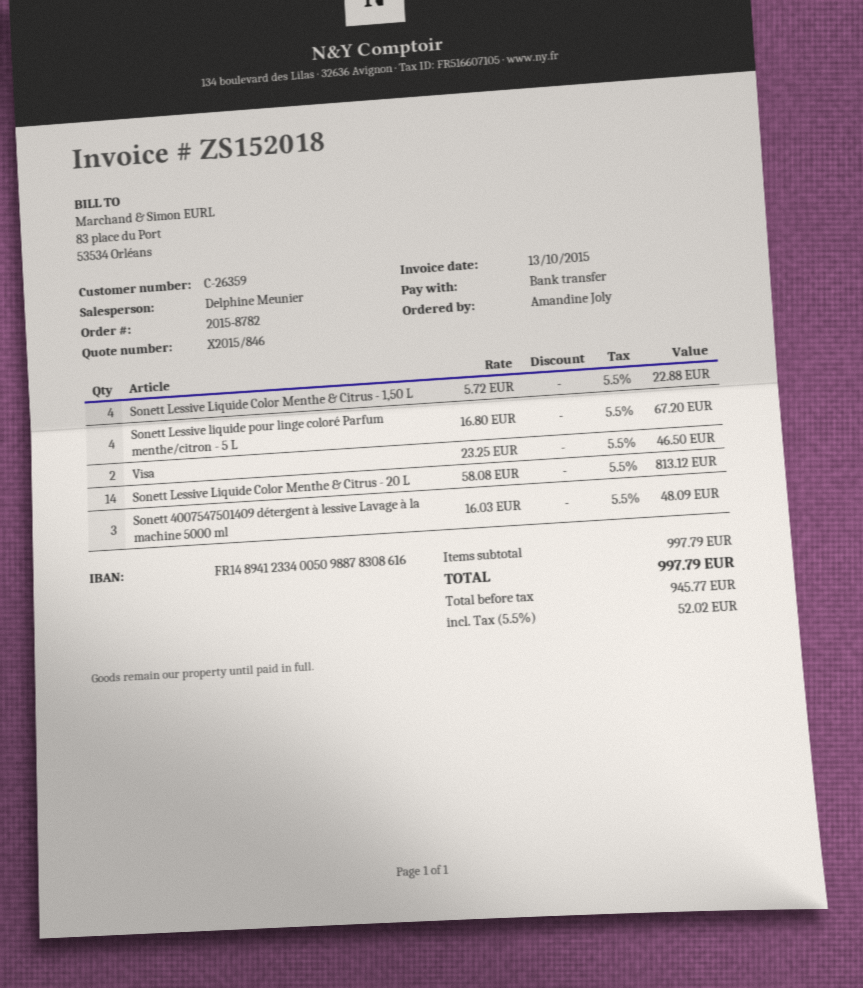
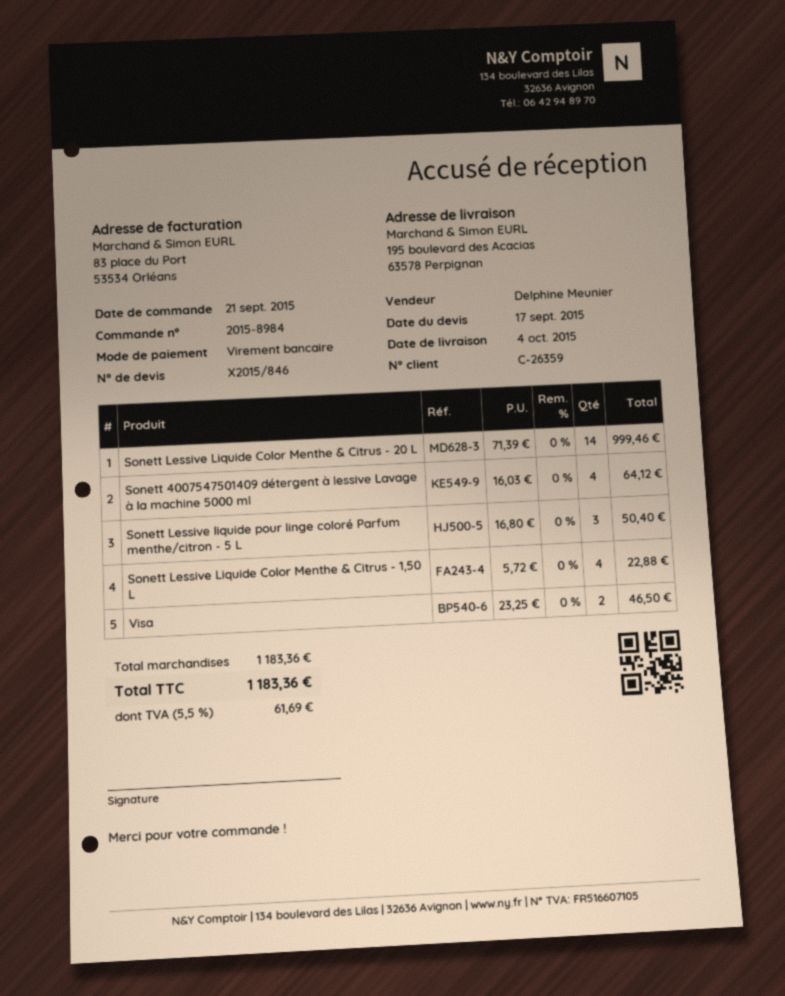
order number: 2015-8782 -> 2015-8984
Sonett Lessive liquide pour linge coloré Parfum menthe/citron - 5 L: 4 x 16.80 = 67.20 -> 3 x 16.80 = 50.40
Sonett Lessive Liquide Color Menthe & Citrus - 20 L: 14 x 58.08 = 813.12 -> 14 x 71.39 = 999.46
Sonett 4007547501409 détergent à lessive Lavage à la machine 5000 ml: 3 x 16.03 = 48.09 -> 4 x 16.03 = 64.12
subtotal: 997.79 -> 1183.36
tax: 5.5% = 52.02 -> 5.5% = 61.69
total: 997.79 -> 1183.36

